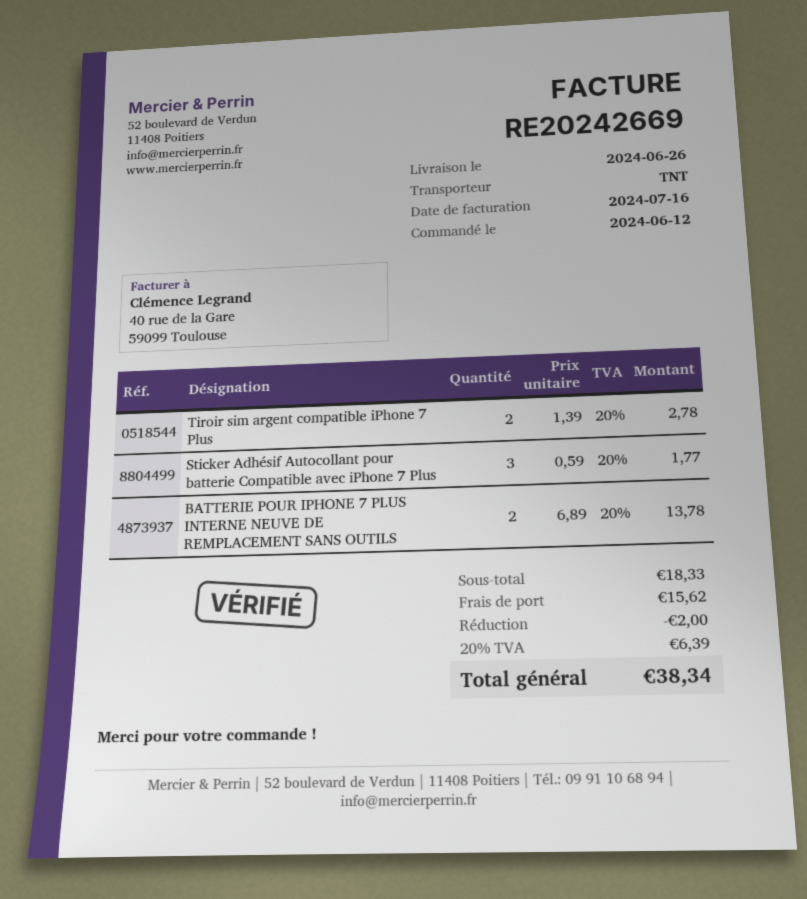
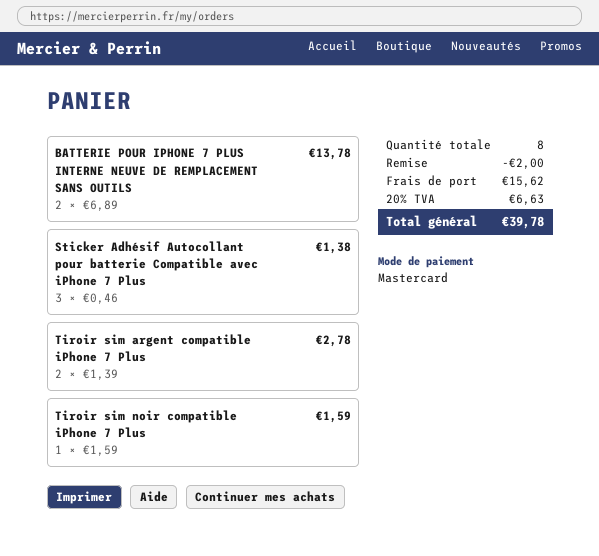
Sticker Adhésif Autocollant pour batterie Compatible avec iPhone 7 Plus: 3 x 0.59 = 1.77 -> 3 x 0.46 = 1.38
Tiroir sim noir compatible iPhone 7 Plus: none -> 1 x 1.59 = 1.59
tax: 20% = 6.39 -> 20% = 6.63
total: 38.34 -> 39.78

